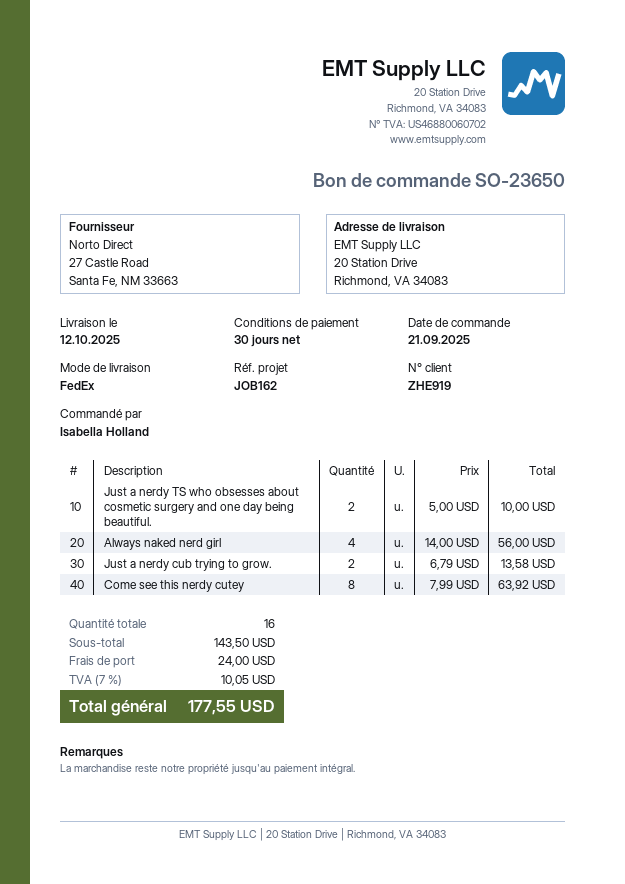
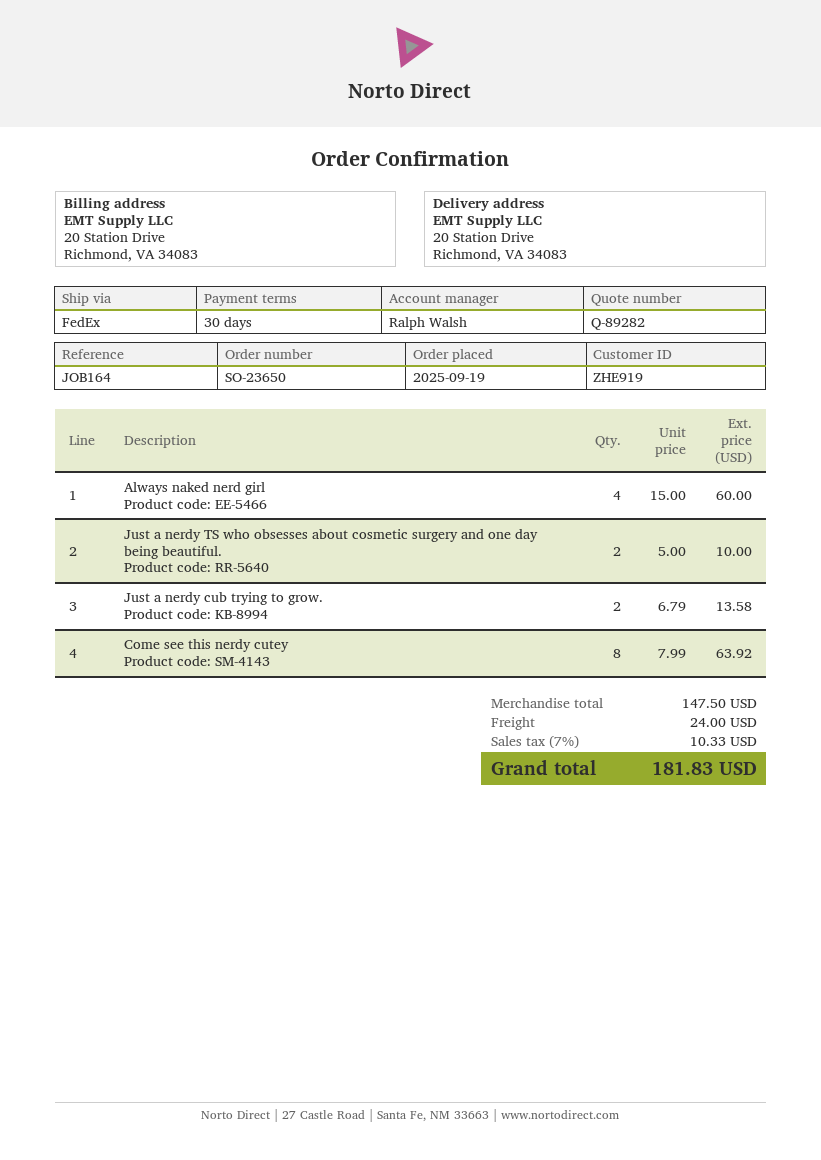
order date: 2025-09-21 -> 2025-09-19
reference: JOB162 -> JOB164
Always naked nerd girl: 4 x 14.00 = 56.00 -> 4 x 15.00 = 60.00
subtotal: 143.50 -> 147.50
tax: 7% = 10.05 -> 7% = 10.33
total: 177.55 -> 181.83

